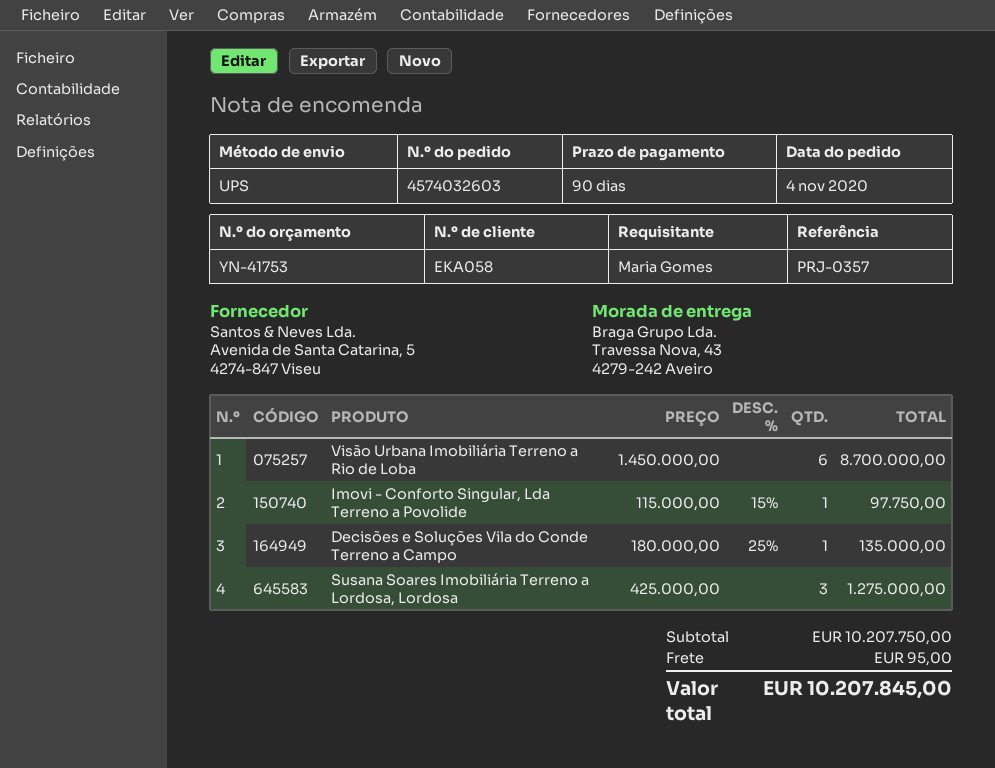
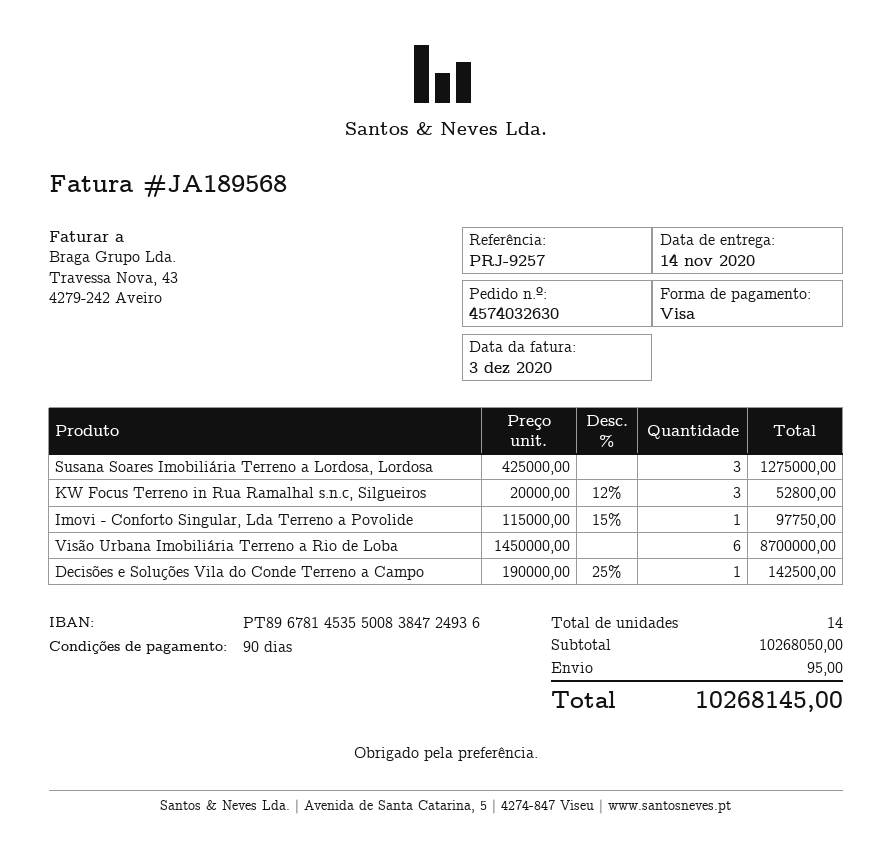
order number: 4574032603 -> 4574032630
reference: PRJ-0357 -> PRJ-9257
Decisões e Soluções Vila do Conde Terreno a Campo: 1 x 180000.00 - 25% = 135000.00 -> 1 x 190000.00 - 25% = 142500.00
KW Focus Terreno in Rua Ramalhal s.n.c, Silgueiros: none -> 3 x 20000.00 - 12% = 52800.00
subtotal: 10207750.00 -> 10268050.00
total: 10207845.00 -> 10268145.00

